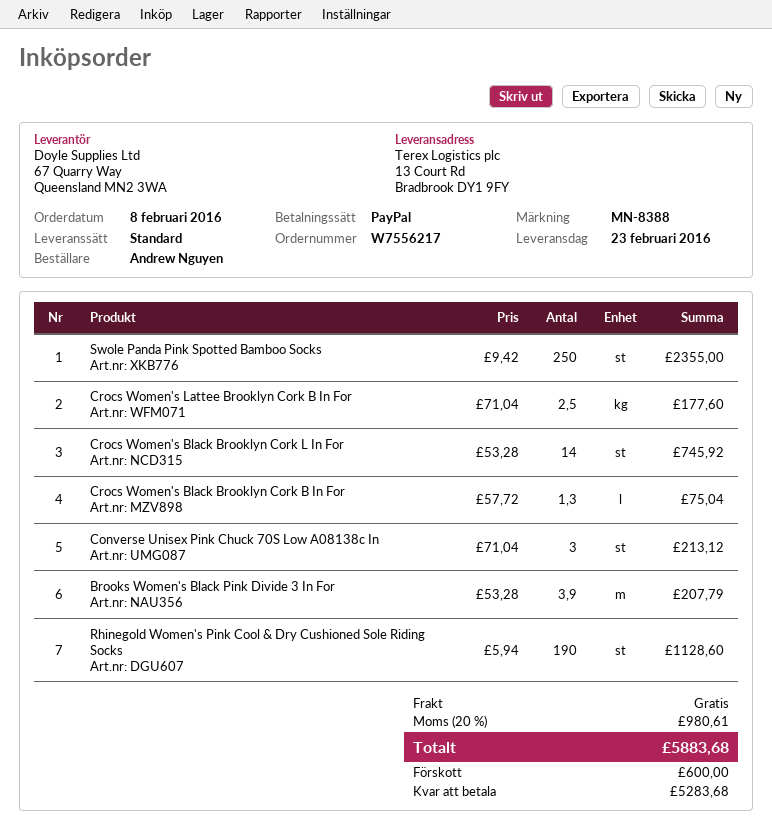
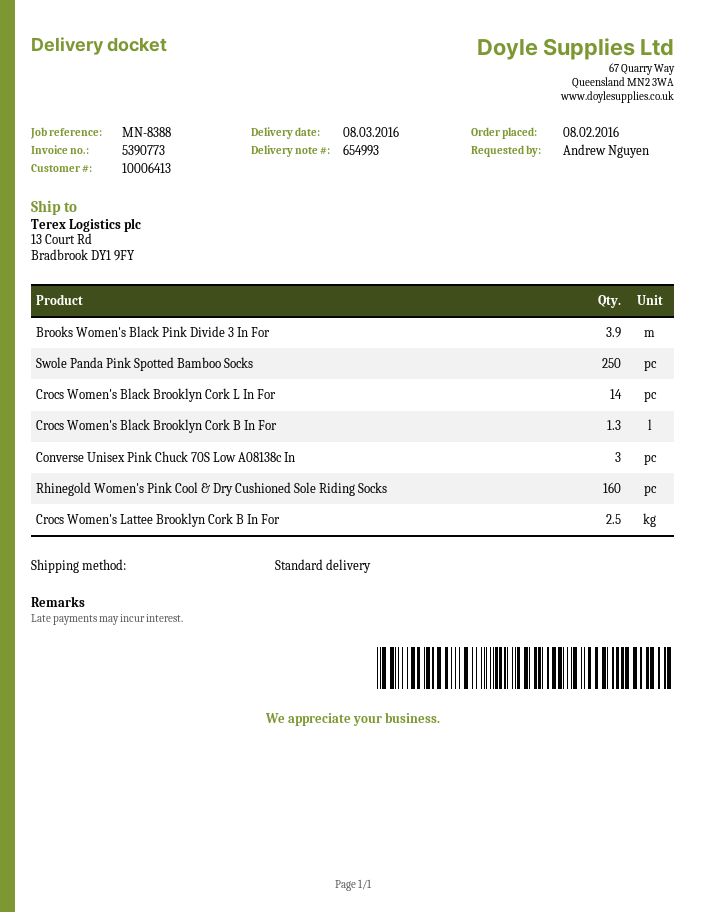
delivery date: 2016-02-23 -> 2016-03-08
Rhinegold Women's Pink Cool & Dry Cushioned Sole Riding Socks: 190 -> 160

